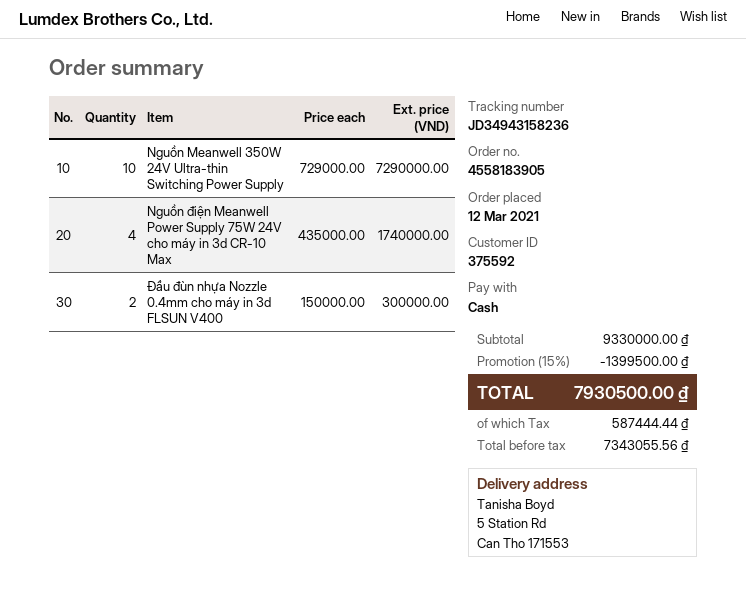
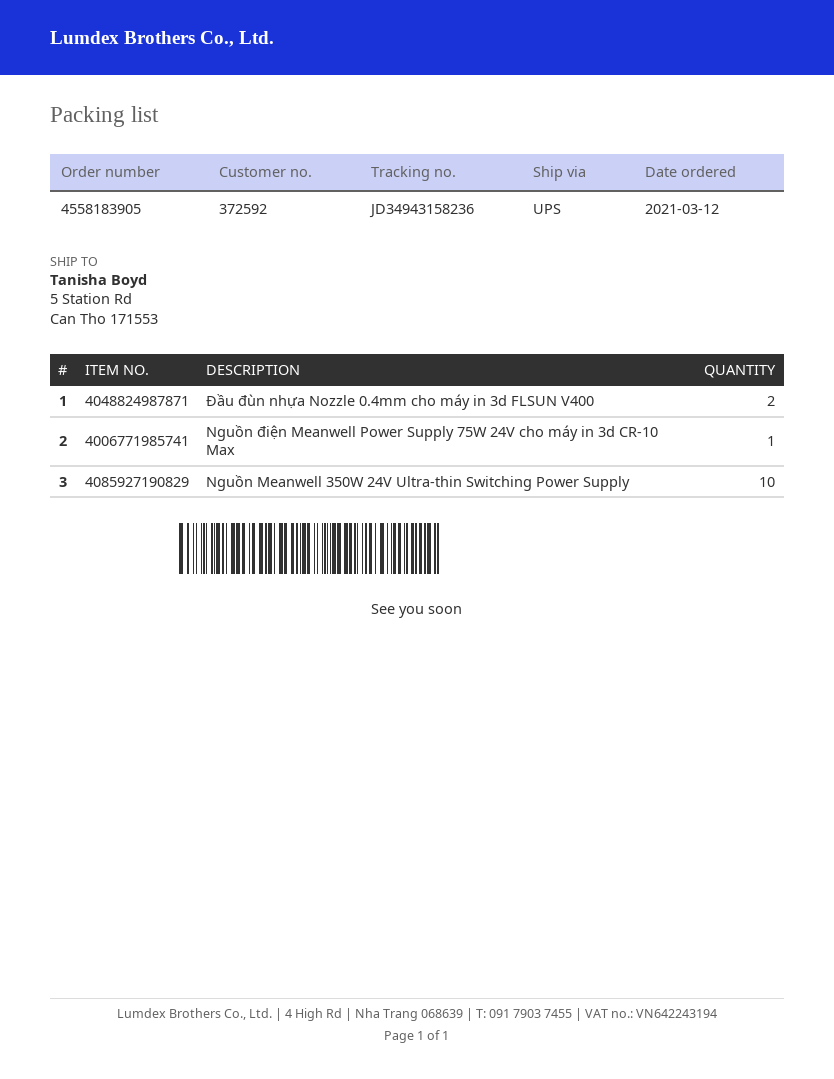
customer number: 375592 -> 372592
Nguồn điện Meanwell Power Supply 75W 24V cho máy in 3d CR-10 Max: 4 -> 1

